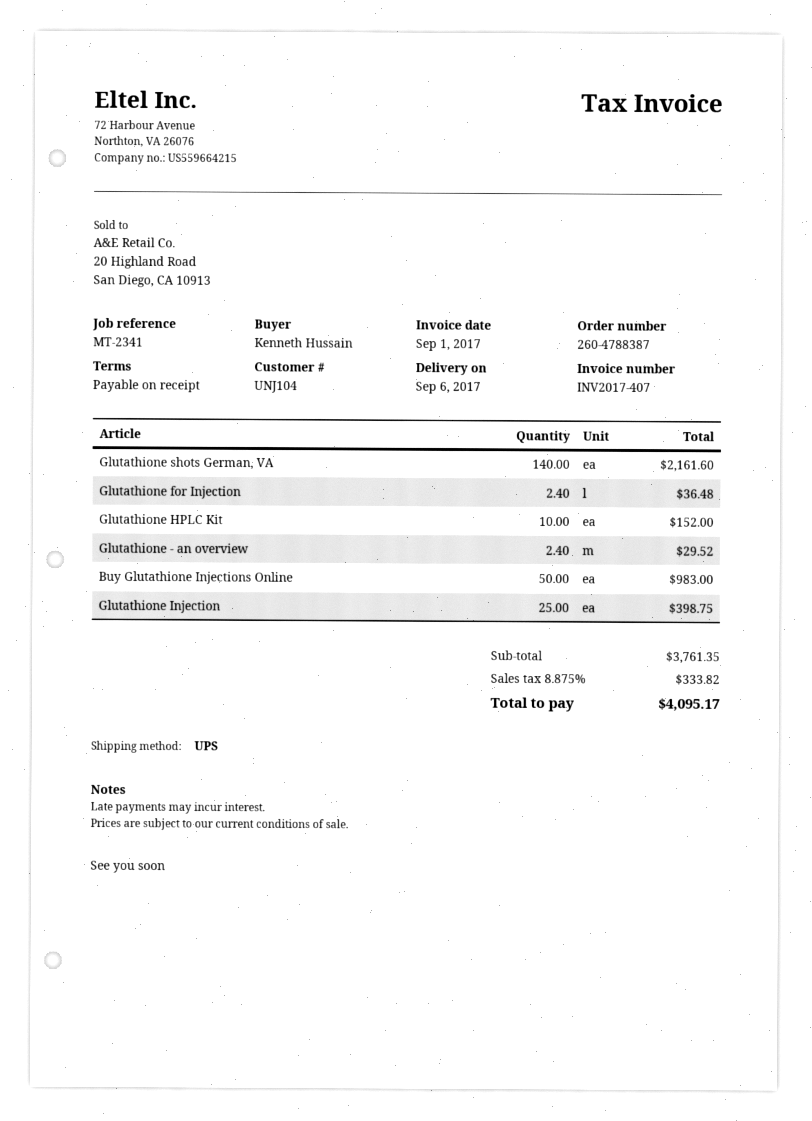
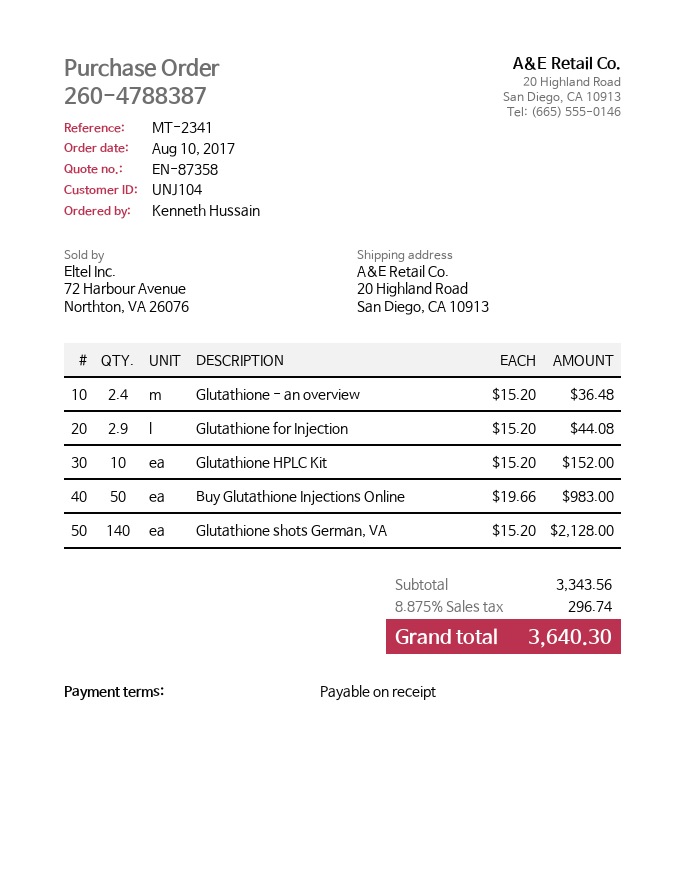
Glutathione shots German, VA: 140 for 2161.60 -> 140 for 2128.00
Glutathione for Injection: 2.4 for 36.48 -> 2.9 for 44.08
Glutathione - an overview: 2.4 for 29.52 -> 2.4 for 36.48
Glutathione Injection: 25 for 398.75 -> none
subtotal: 3761.35 -> 3343.56
tax: 8.875% = 333.82 -> 8.875% = 296.74
total: 4095.17 -> 3640.30

